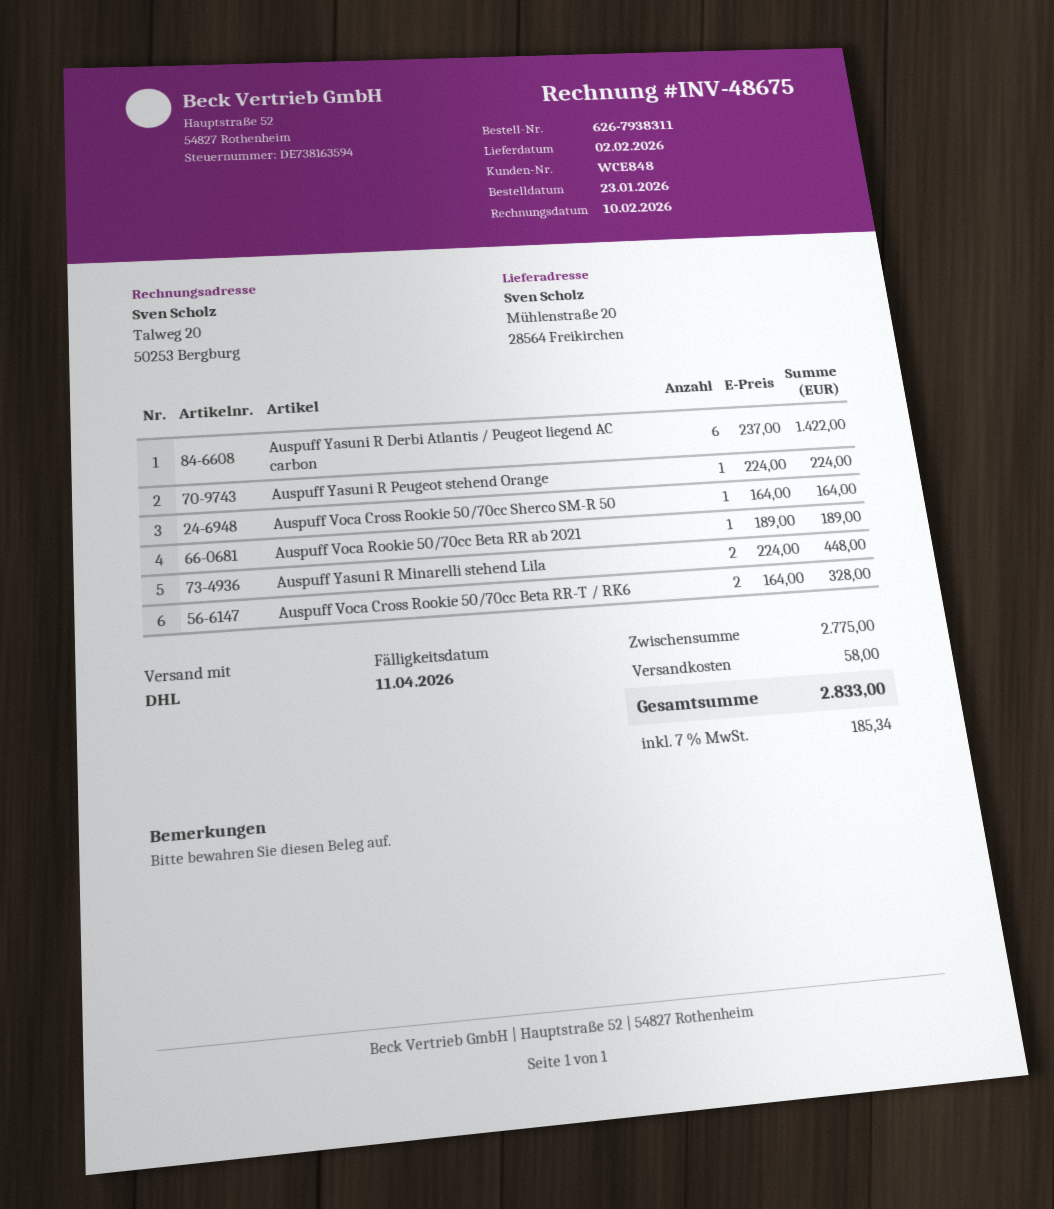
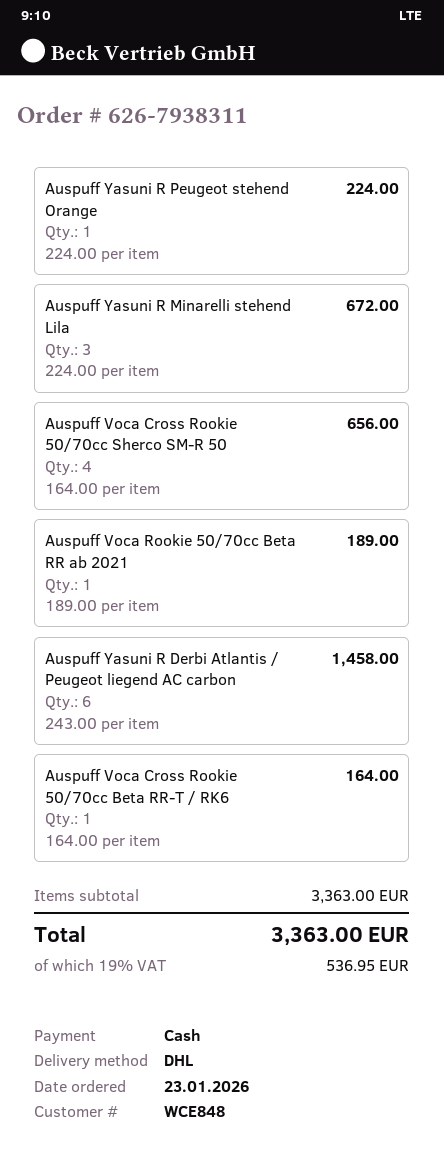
Auspuff Yasuni R Derbi Atlantis / Peugeot liegend AC carbon: 6 x 237.00 = 1422.00 -> 6 x 243.00 = 1458.00
Auspuff Voca Cross Rookie 50/70cc Sherco SM-R 50: 1 x 164.00 = 164.00 -> 4 x 164.00 = 656.00
Auspuff Yasuni R Minarelli stehend Lila: 2 x 224.00 = 448.00 -> 3 x 224.00 = 672.00
Auspuff Voca Cross Rookie 50/70cc Beta RR-T / RK6: 2 x 164.00 = 328.00 -> 1 x 164.00 = 164.00
subtotal: 2775.00 -> 3363.00
shipping: 58.00 -> none
tax: 7% = 185.34 -> 19% = 536.95
total: 2833.00 -> 3363.00

